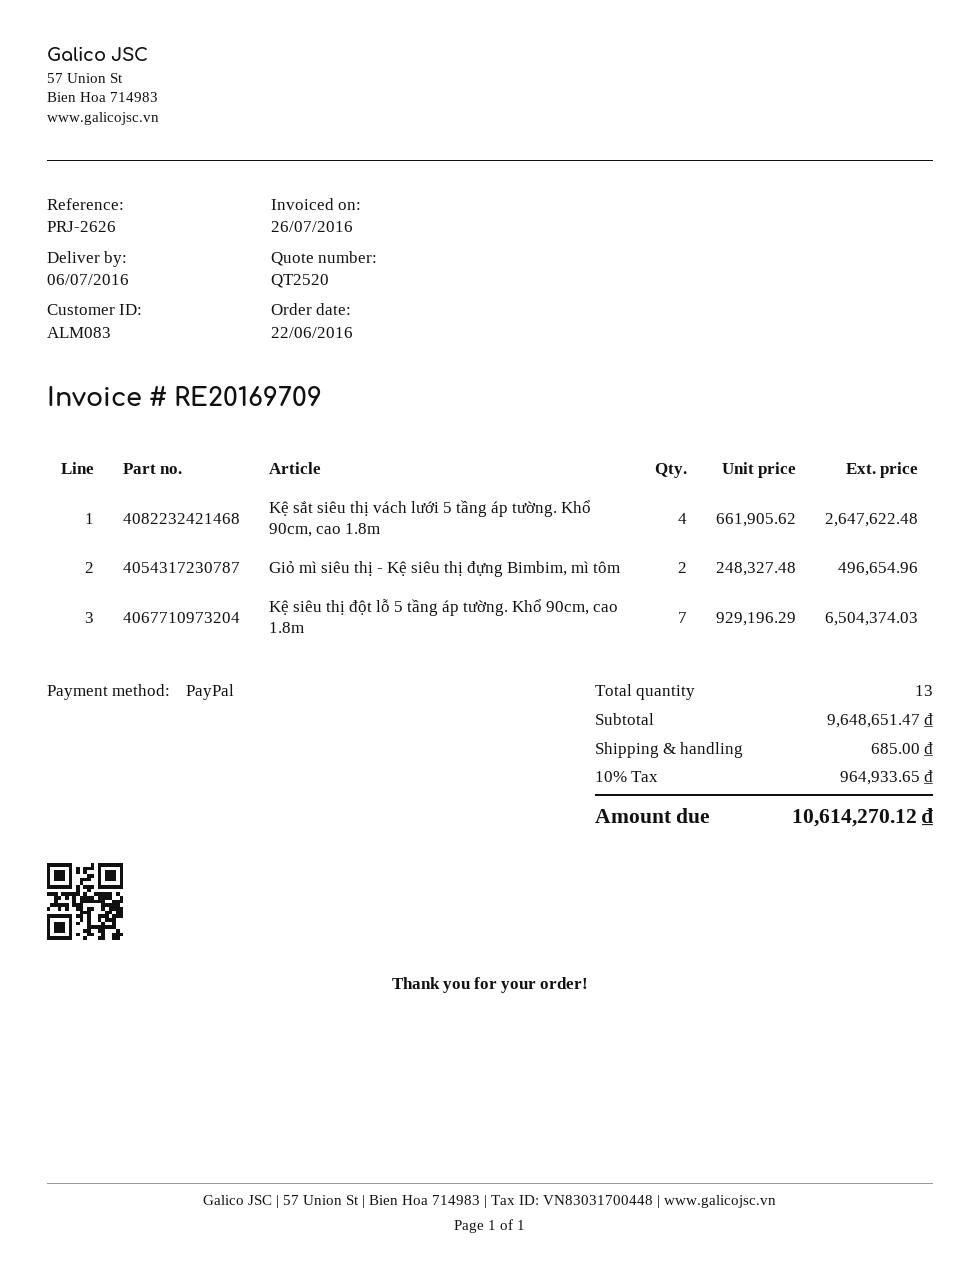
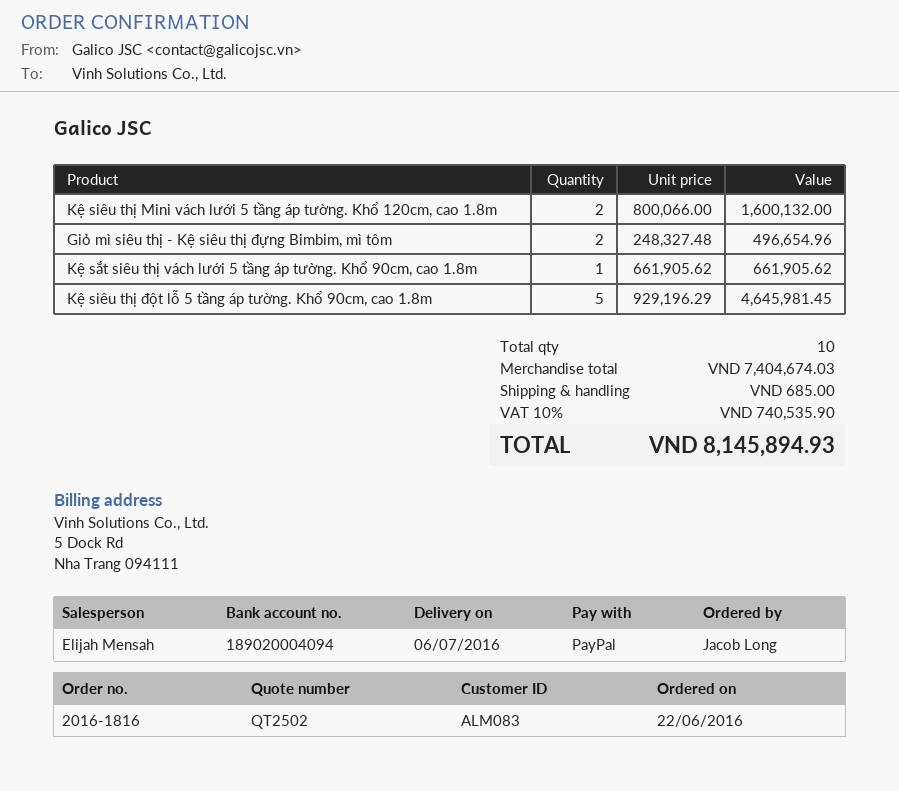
quote number: QT2520 -> QT2502
Kệ sắt siêu thị vách lưới 5 tầng áp tường. Khổ 90cm, cao 1.8m: 4 x 661905.62 = 2647622.48 -> 1 x 661905.62 = 661905.62
Kệ siêu thị đột lỗ 5 tầng áp tường. Khổ 90cm, cao 1.8m: 7 x 929196.29 = 6504374.03 -> 5 x 929196.29 = 4645981.45
Kệ siêu thị Mini vách lưới 5 tầng áp tường. Khổ 120cm, cao 1.8m: none -> 2 x 800066.00 = 1600132.00
total quantity: 13 -> 10
subtotal: 9648651.47 -> 7404674.03
tax: 10% = 964933.65 -> 10% = 740535.90
total: 10614270.12 -> 8145894.93

